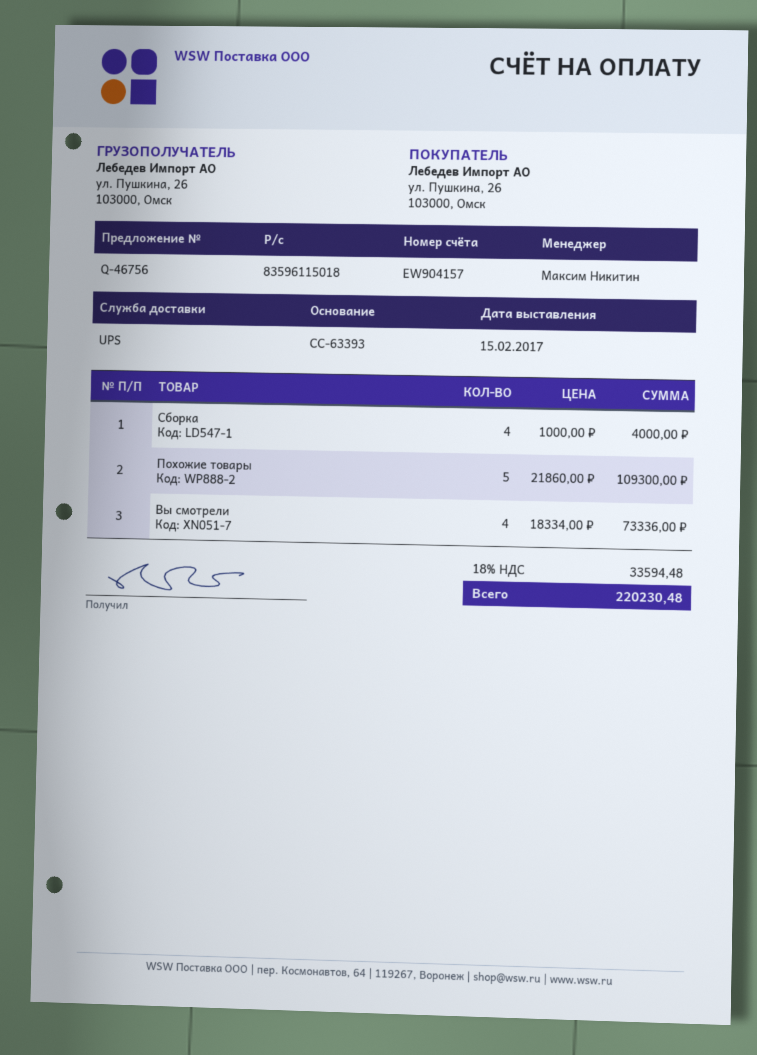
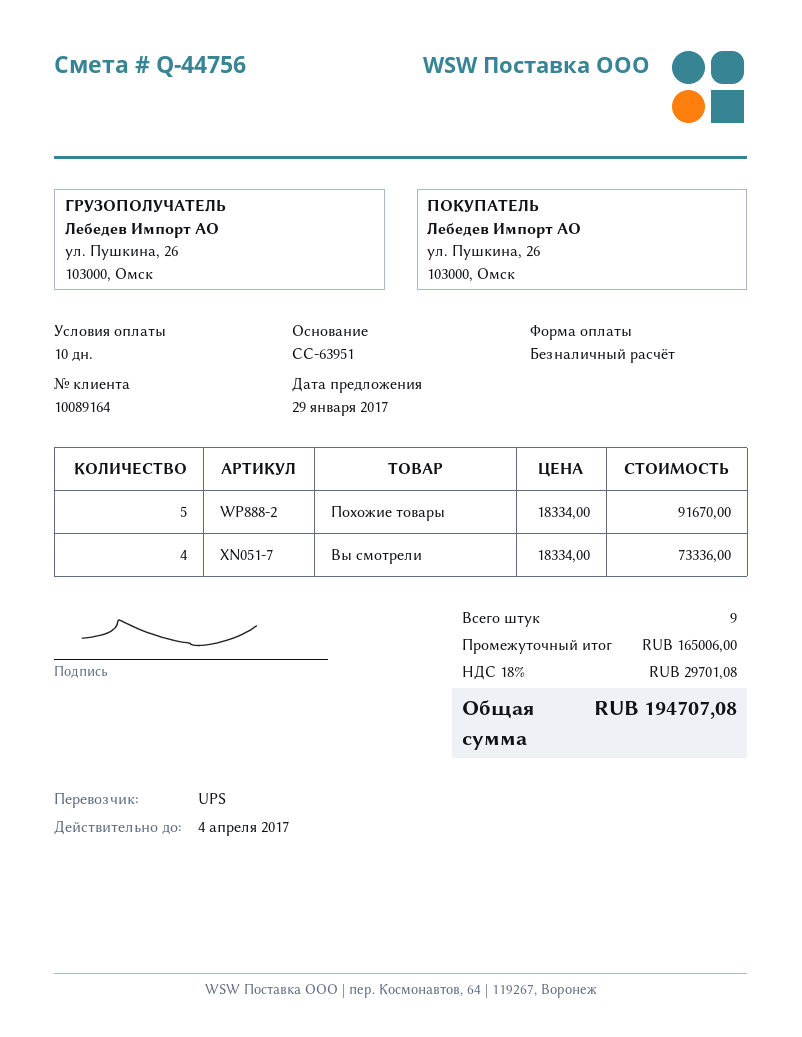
quote number: Q-46756 -> Q-44756
reference: CC-63393 -> CC-63951
Сборка: 4 x 1000.00 = 4000.00 -> none
Похожие товары: 5 x 21860.00 = 109300.00 -> 5 x 18334.00 = 91670.00
tax: 18% = 33594.48 -> 18% = 29701.08
total: 220230.48 -> 194707.08

